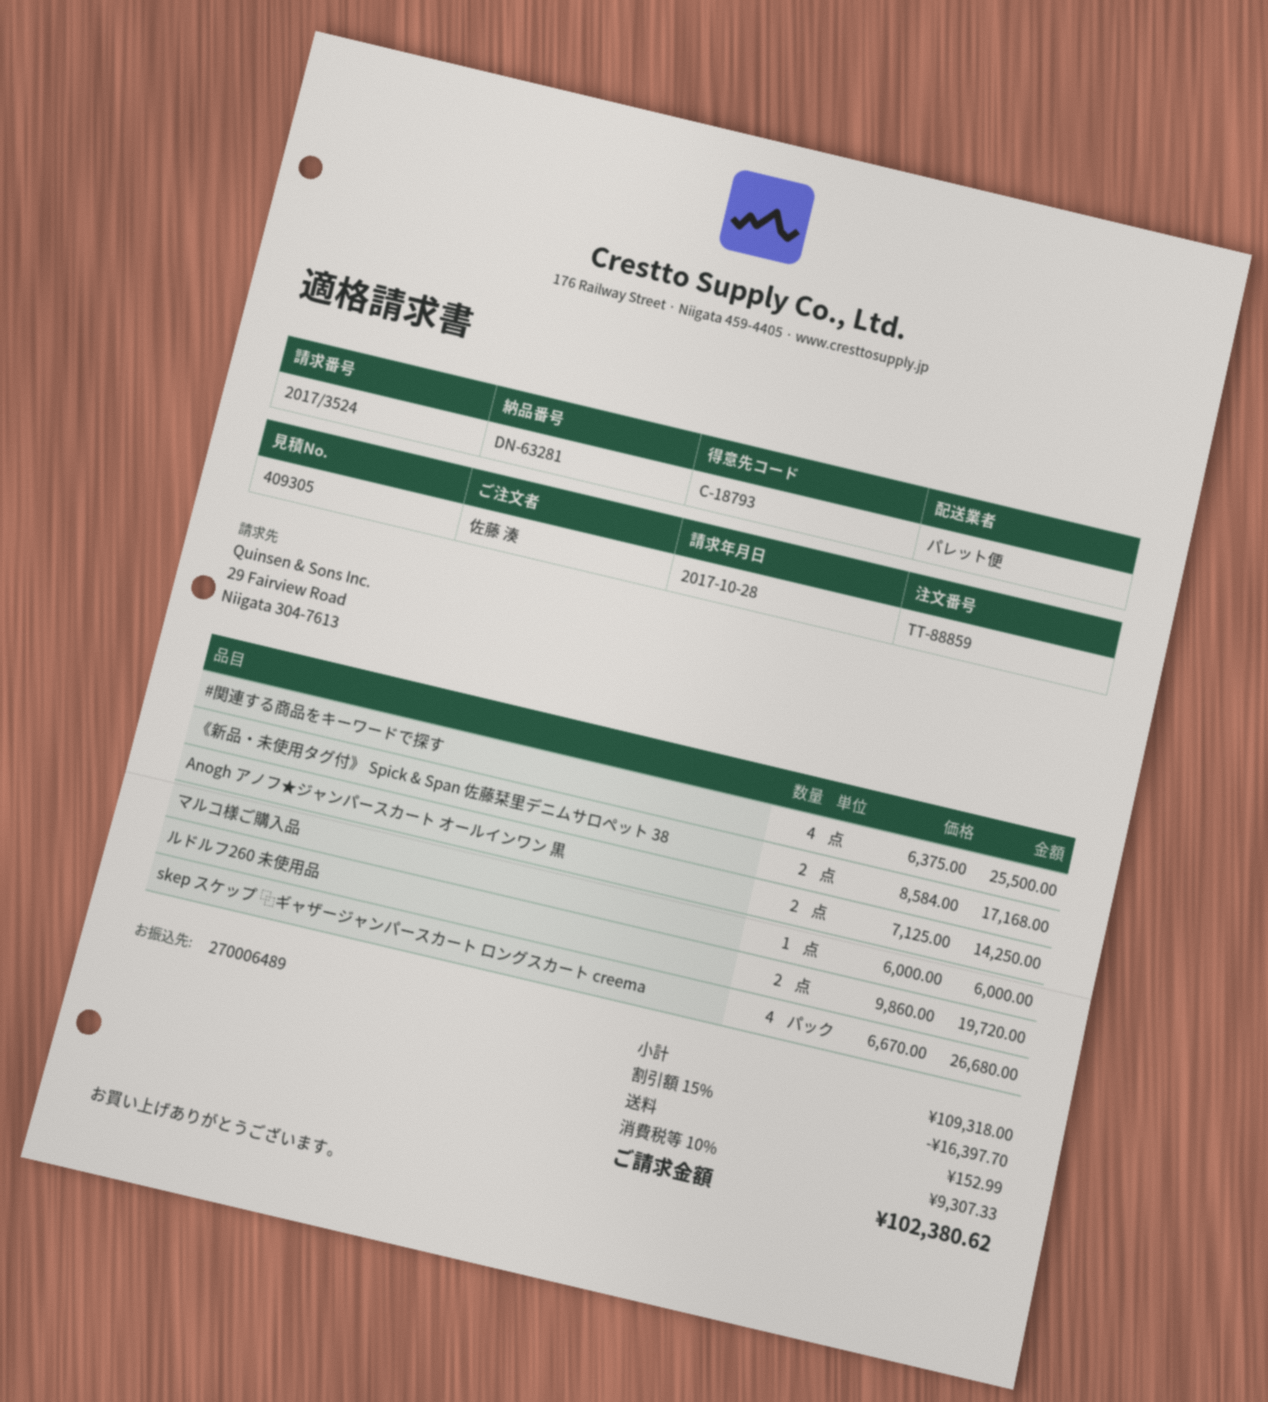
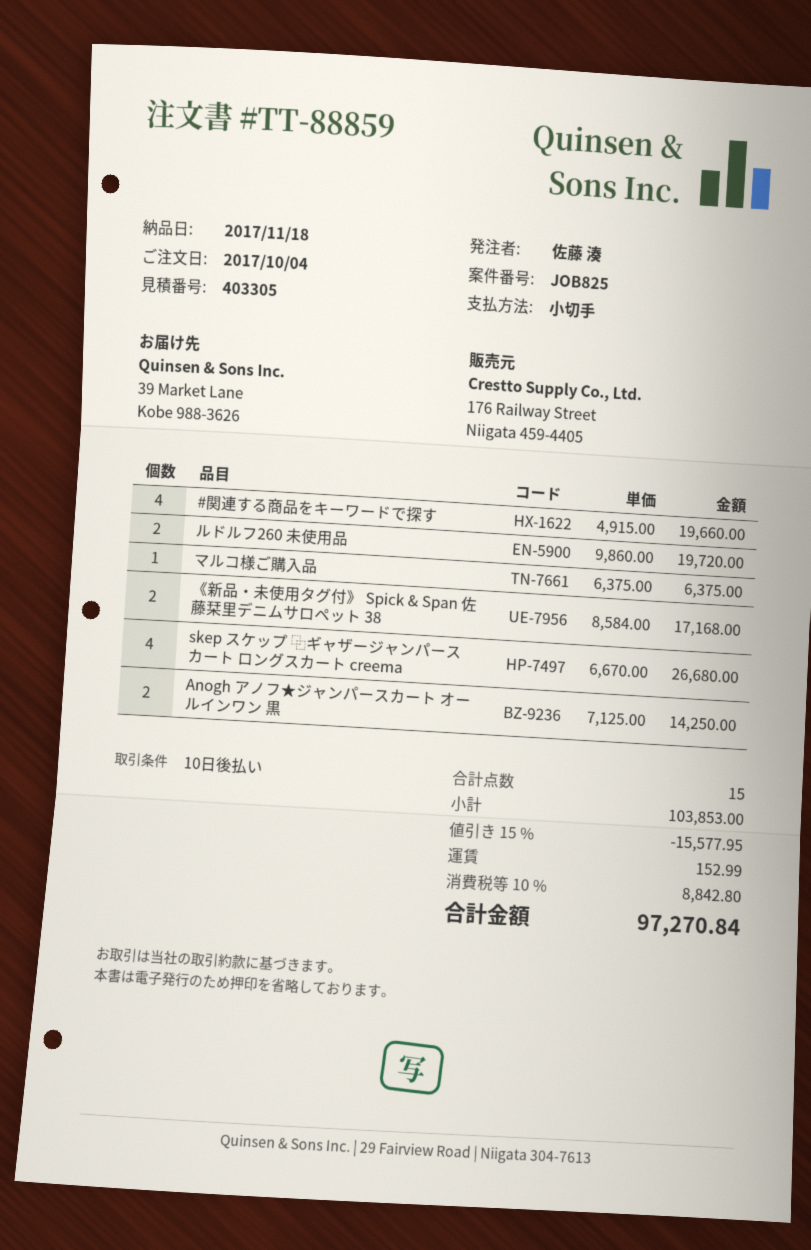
quote number: 409305 -> 403305
#関連する商品をキーワードで探す: 4 x 6375.00 = 25500.00 -> 4 x 4915.00 = 19660.00
マルコ様ご購入品: 1 x 6000.00 = 6000.00 -> 1 x 6375.00 = 6375.00
subtotal: 109318.00 -> 103853.00
discount: 15% = 16397.70 -> 15% = 15577.95
tax: 10% = 9307.33 -> 10% = 8842.80
total: 102380.62 -> 97270.84

